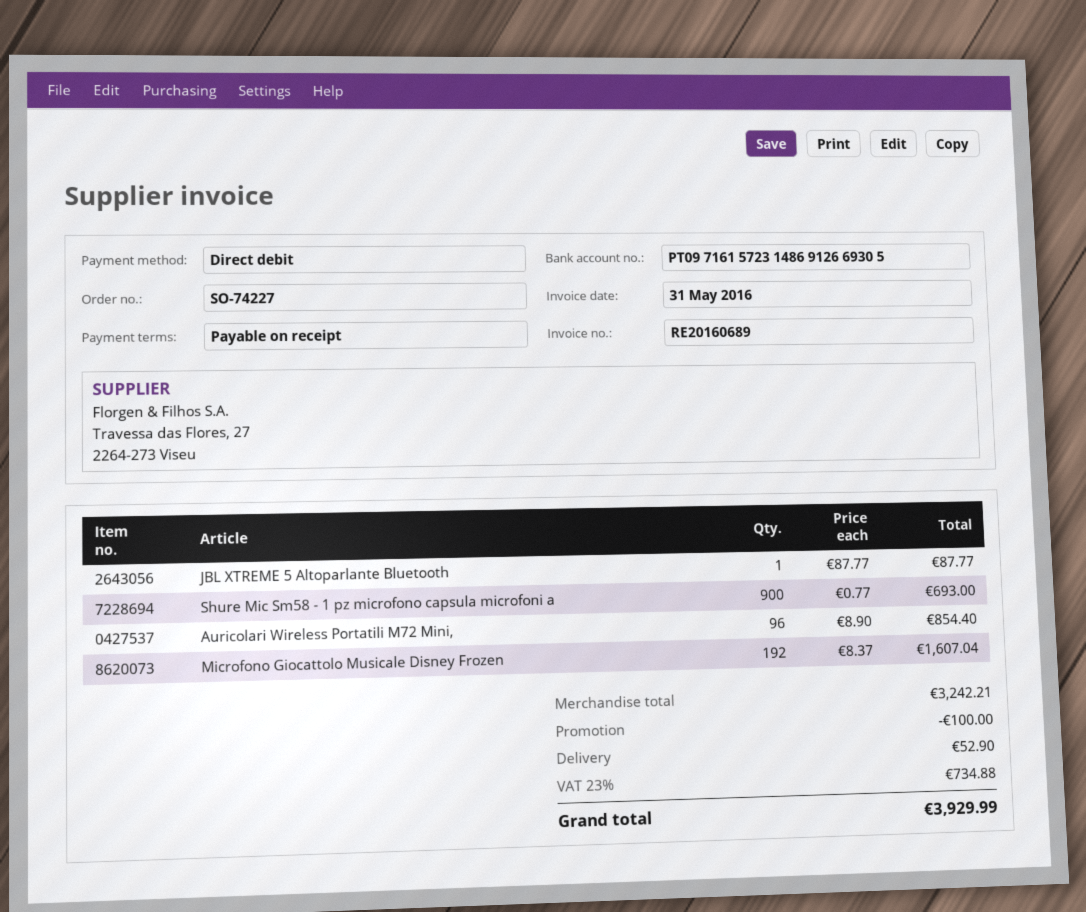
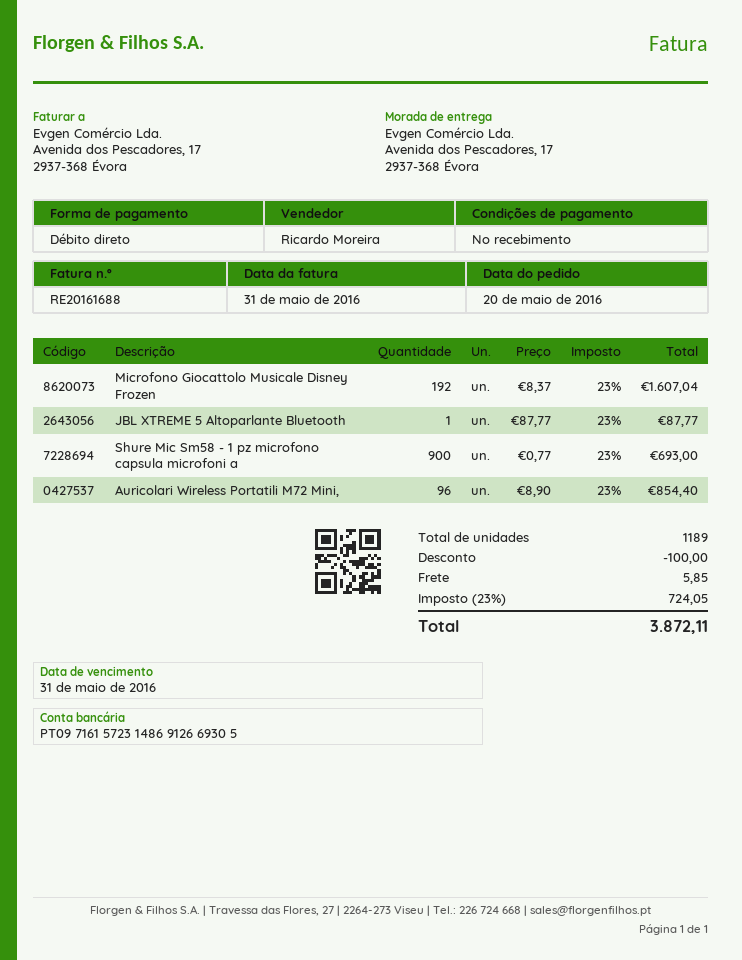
invoice number: RE20160689 -> RE20161688
shipping: 52.90 -> 5.85
tax: 23% = 734.88 -> 23% = 724.05
total: 3929.99 -> 3872.11

